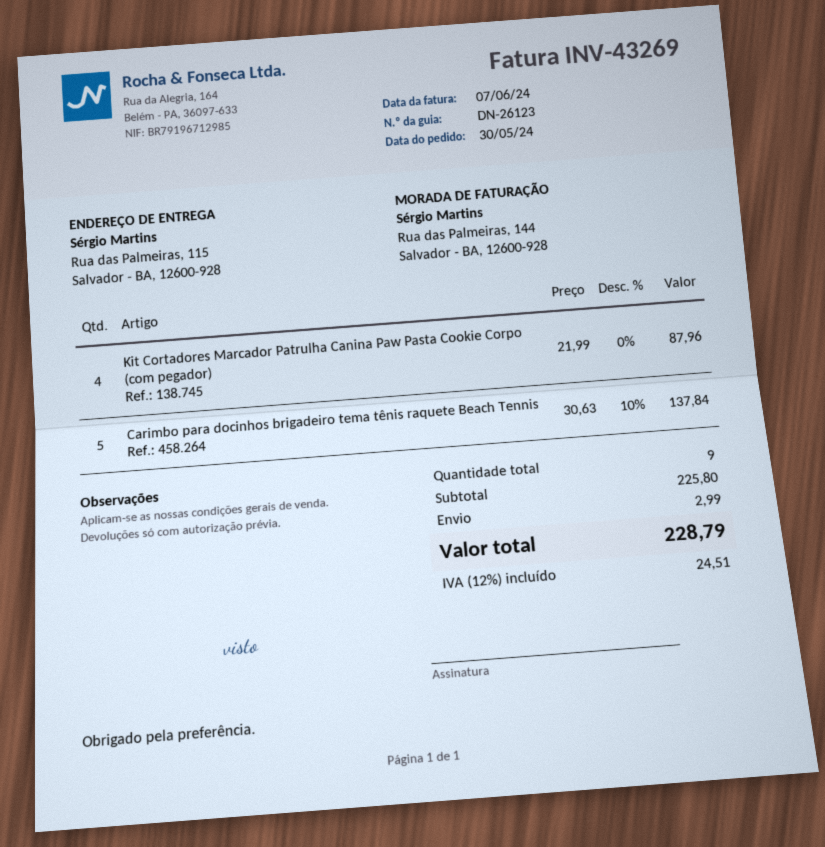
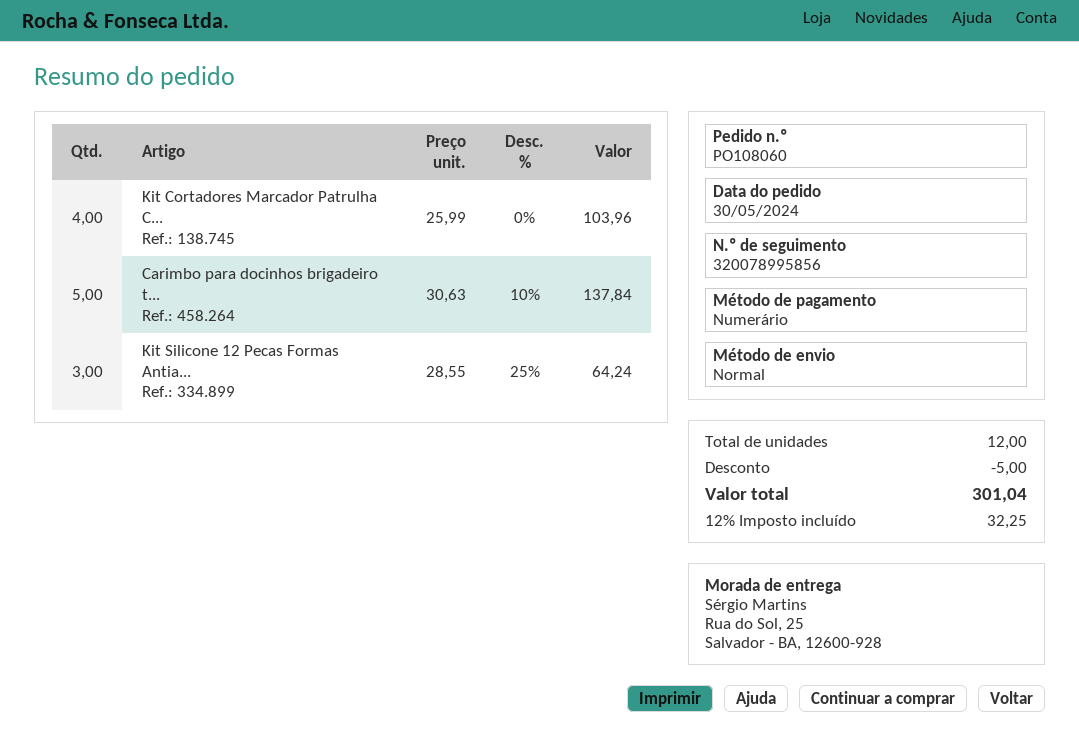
ship to: Rua das Palmeiras, 115, Salvador - BA, 12600-928 -> Rua do Sol, 25, Salvador - BA, 12600-928
Kit Cortadores Marcador Patrulha Canina Paw Pasta Cookie Corpo (com pegador): 4 x 21.99 = 87.96 -> 4 x 25.99 = 103.96
Kit Silicone 12 Pecas Formas Antia...: none -> 3 x 28.55 - 25% = 64.24
total quantity: 9 -> 12
discount: none -> 5.00
shipping: 2.99 -> none
tax: 12% = 24.51 -> 12% = 32.25
total: 228.79 -> 301.04

